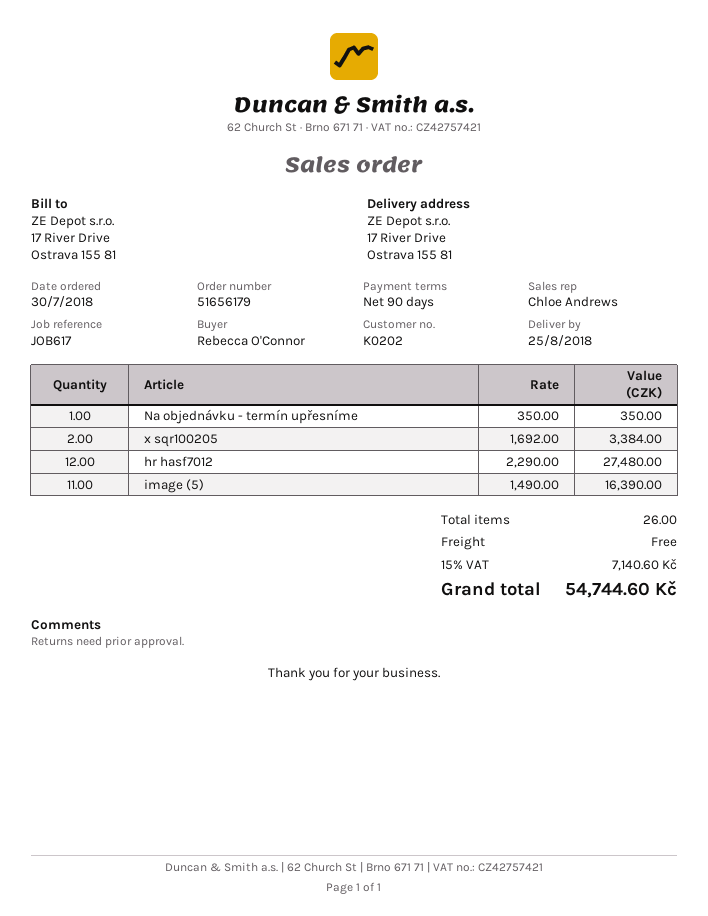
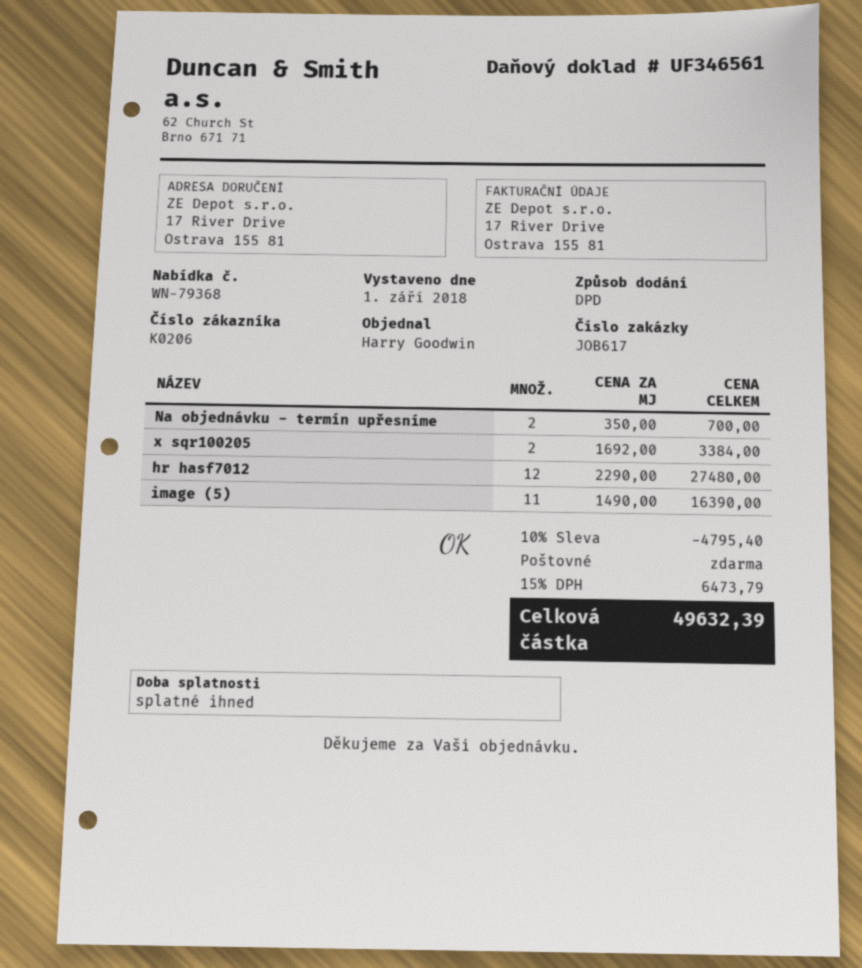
payment terms: 90 days -> on receipt
customer number: K0202 -> K0206
ordered by: Rebecca O'Connor -> Harry Goodwin
Na objednávku - termín upřesníme: 1 x 350.00 = 350.00 -> 2 x 350.00 = 700.00
discount: none -> 10% = 4795.40
tax: 15% = 7140.60 -> 15% = 6473.79
total: 54744.60 -> 49632.39

